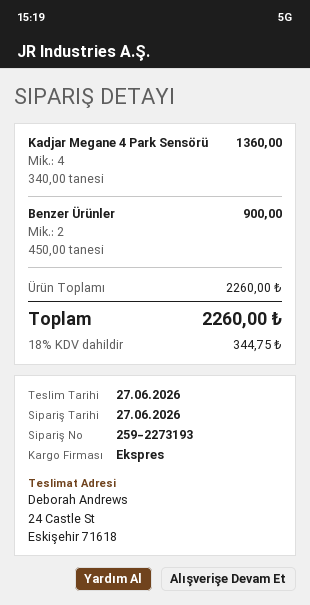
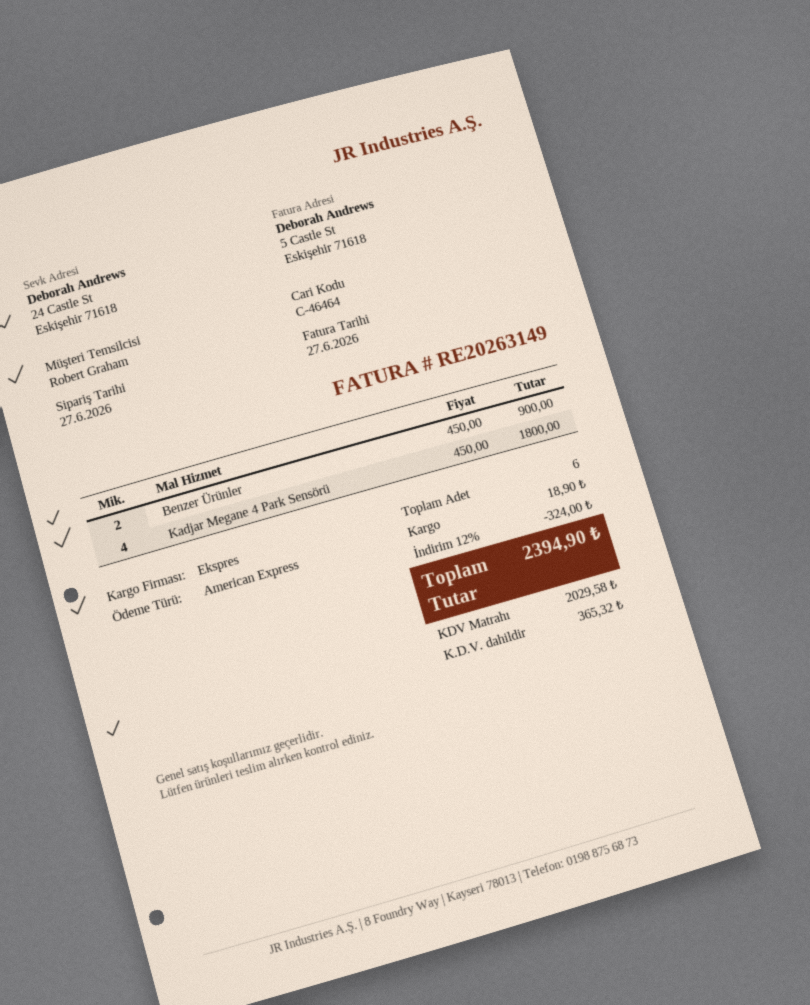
Kadjar Megane 4 Park Sensörü: 4 x 340.00 = 1360.00 -> 4 x 450.00 = 1800.00
discount: none -> 12% = 324.00
shipping: none -> 18.90
tax: 344.75 -> 365.32
total: 2260.00 -> 2394.90

